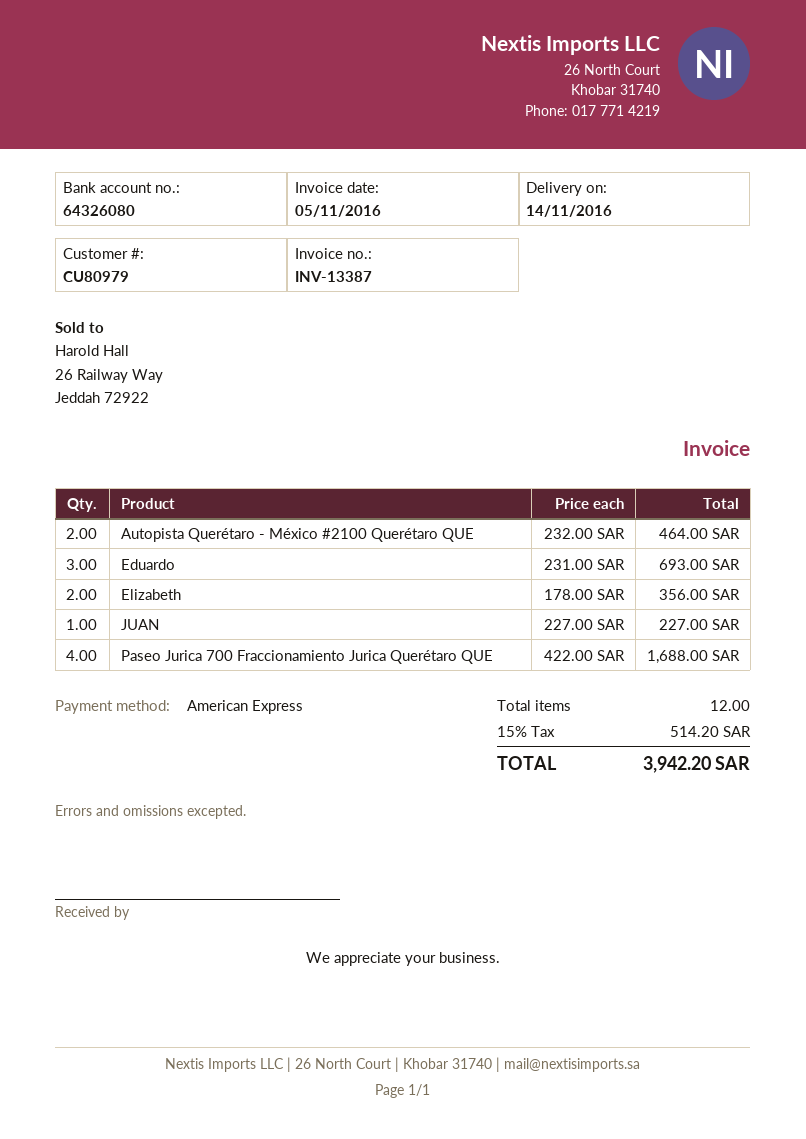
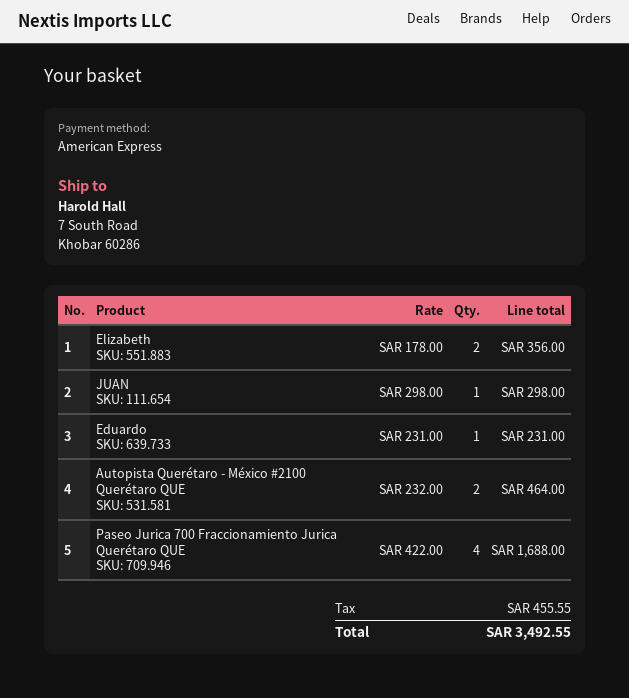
Eduardo: 3 x 231.00 = 693.00 -> 1 x 231.00 = 231.00
JUAN: 1 x 227.00 = 227.00 -> 1 x 298.00 = 298.00
tax: 514.20 -> 455.55
total: 3942.20 -> 3492.55

